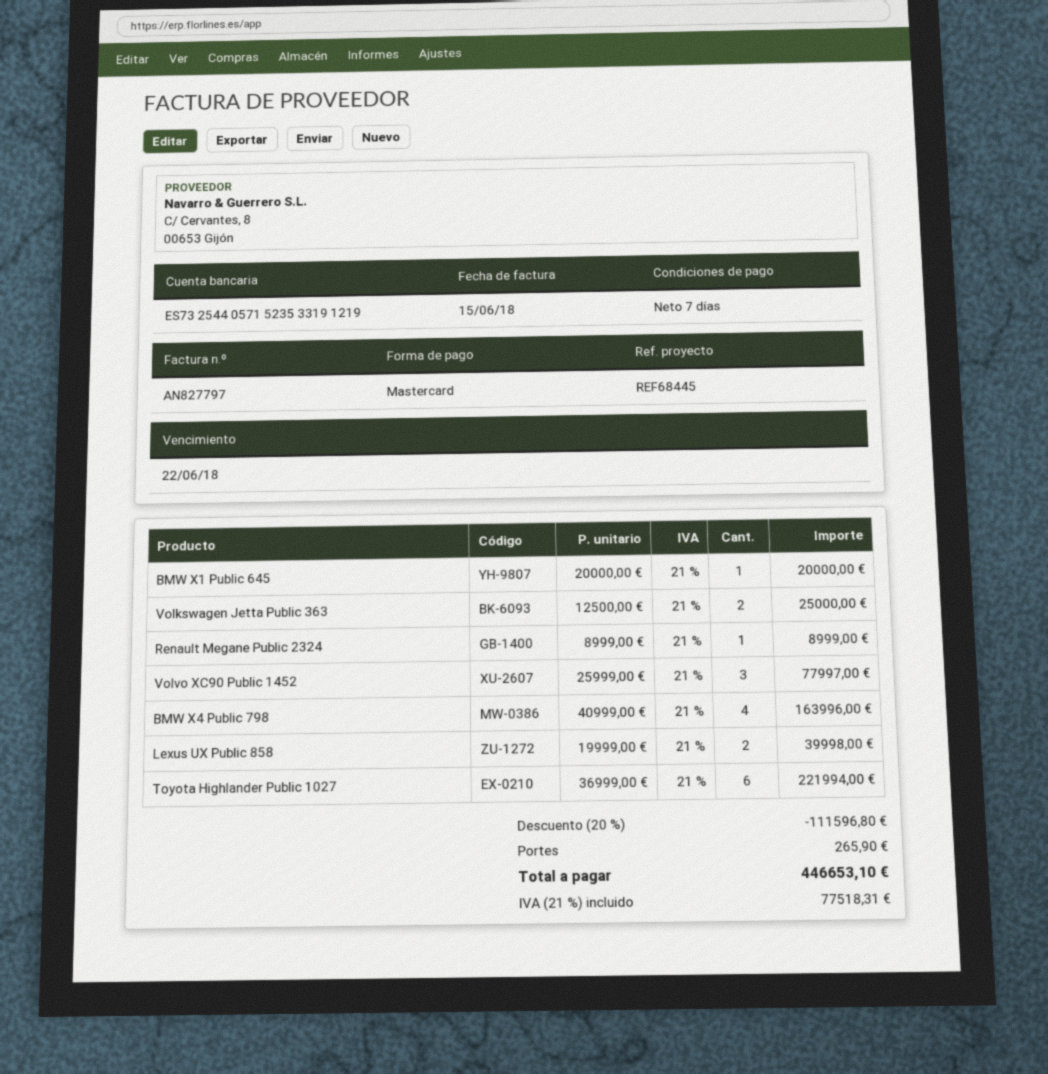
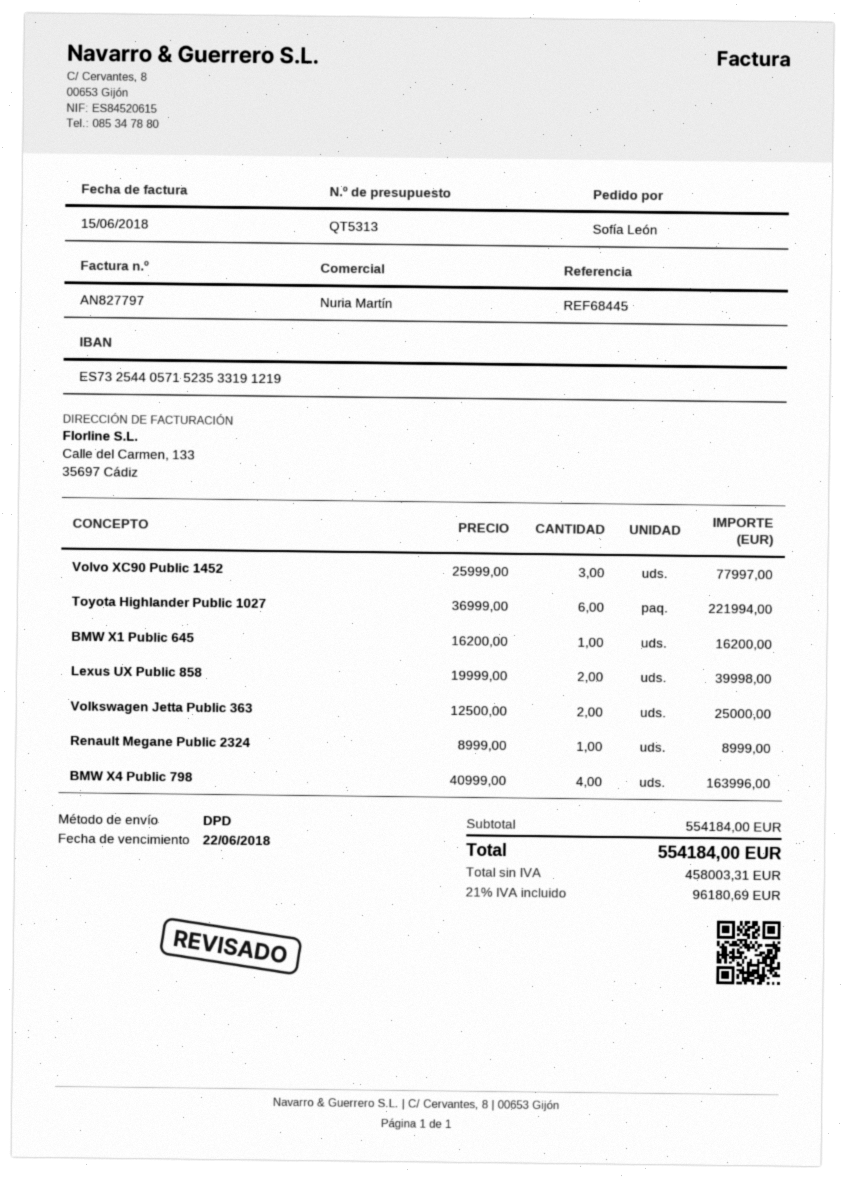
BMW X1 Public 645: 1 x 20000.00 = 20000.00 -> 1 x 16200.00 = 16200.00
discount: 20% = 111596.80 -> none
shipping: 265.90 -> none
tax: 21% = 77518.31 -> 21% = 96180.69
total: 446653.10 -> 554184.00

